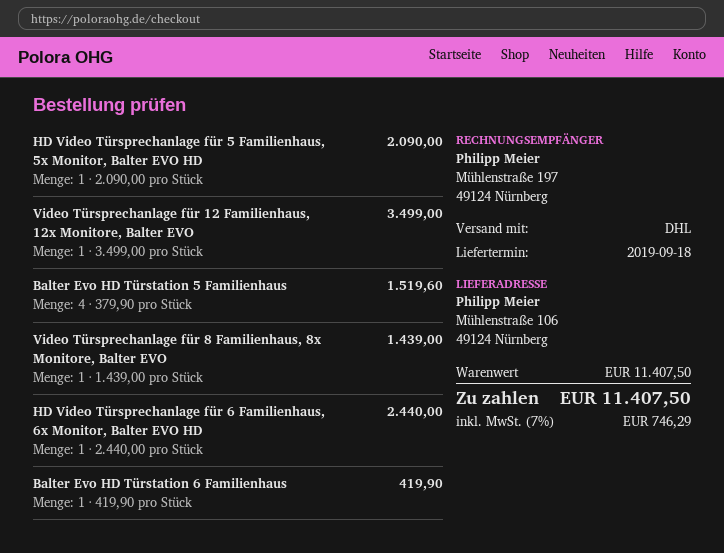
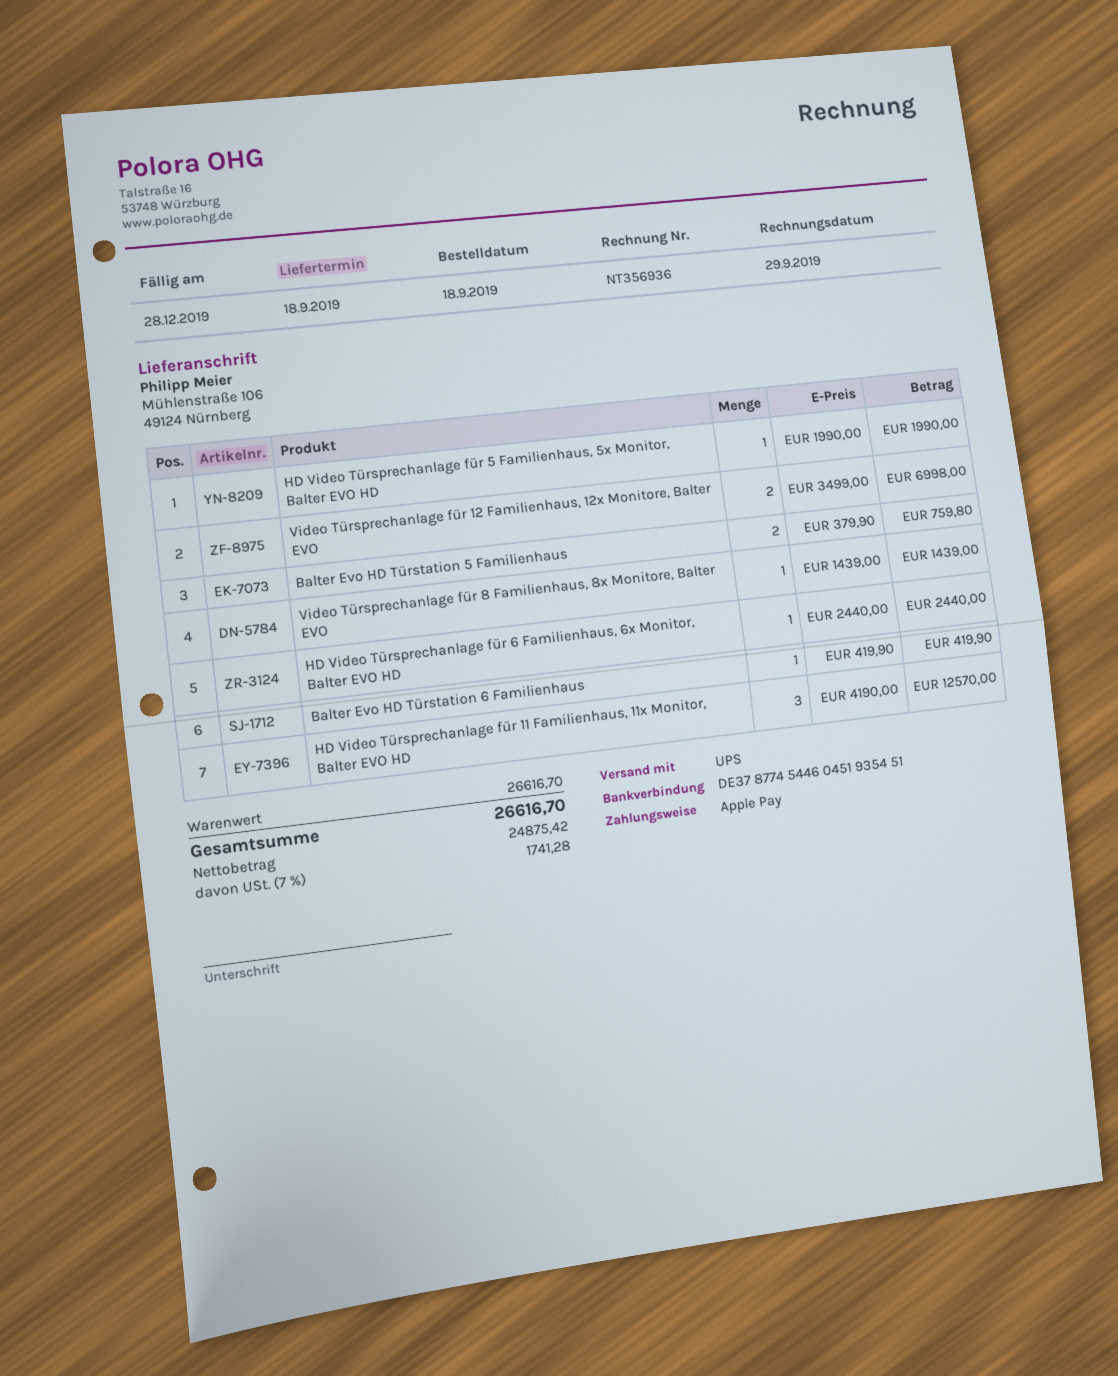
shipping method: DHL -> UPS
HD Video Türsprechanlage für 5 Familienhaus, 5x Monitor, Balter EVO HD: 1 x 2090.00 = 2090.00 -> 1 x 1990.00 = 1990.00
Video Türsprechanlage für 12 Familienhaus, 12x Monitore, Balter EVO: 1 x 3499.00 = 3499.00 -> 2 x 3499.00 = 6998.00
Balter Evo HD Türstation 5 Familienhaus: 4 x 379.90 = 1519.60 -> 2 x 379.90 = 759.80
HD Video Türsprechanlage für 11 Familienhaus, 11x Monitor, Balter EVO HD: none -> 3 x 4190.00 = 12570.00
subtotal: 11407.50 -> 26616.70
tax: 7% = 746.29 -> 7% = 1741.28
total: 11407.50 -> 26616.70

